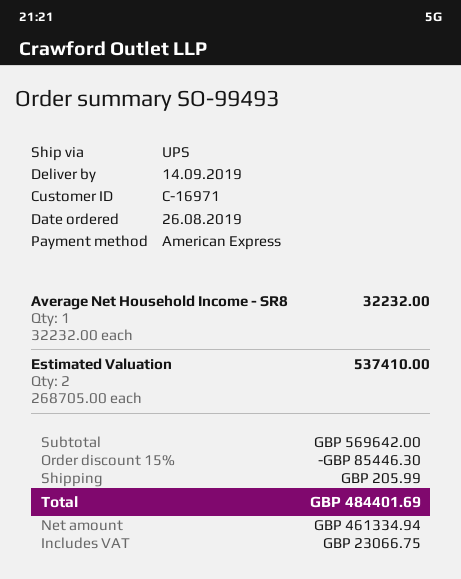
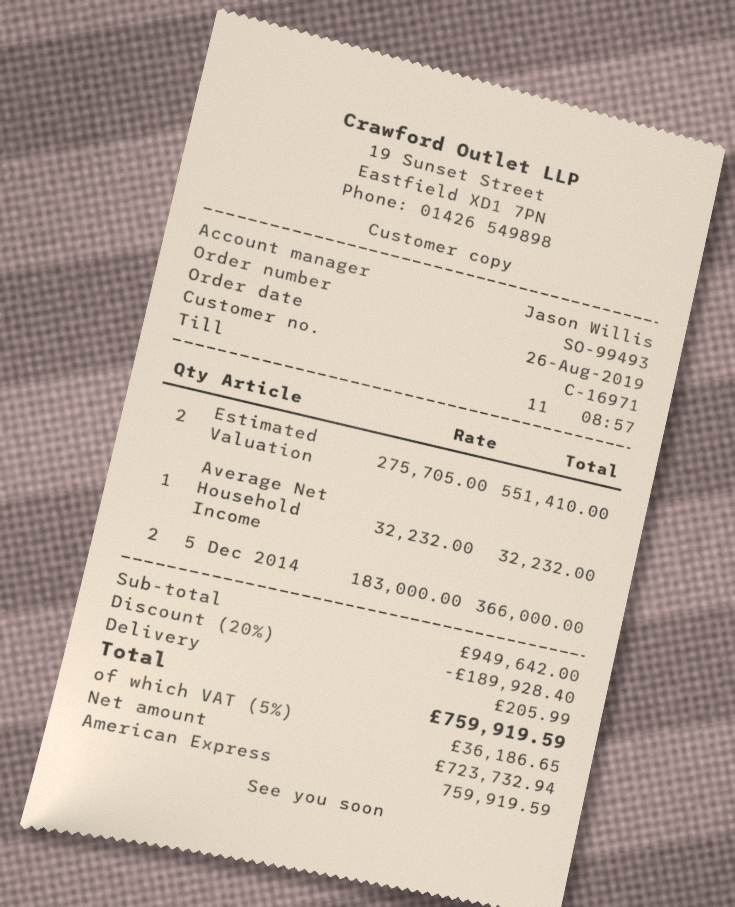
Estimated Valuation: 2 x 268705.00 = 537410.00 -> 2 x 275705.00 = 551410.00
5 Dec 2014: none -> 2 x 183000.00 = 366000.00
subtotal: 569642.00 -> 949642.00
discount: 15% = 85446.30 -> 20% = 189928.40
net: 461334.94 -> 723732.94
tax: 23066.75 -> 36186.65
total: 484401.69 -> 759919.59

